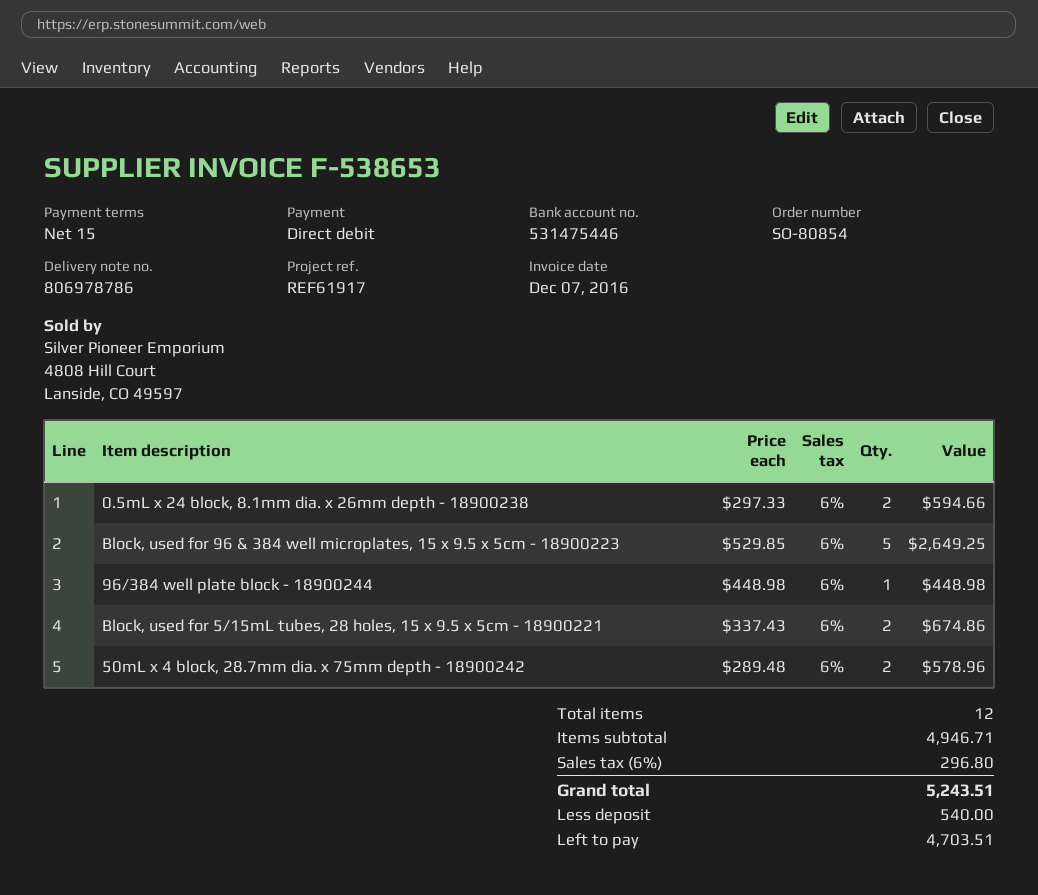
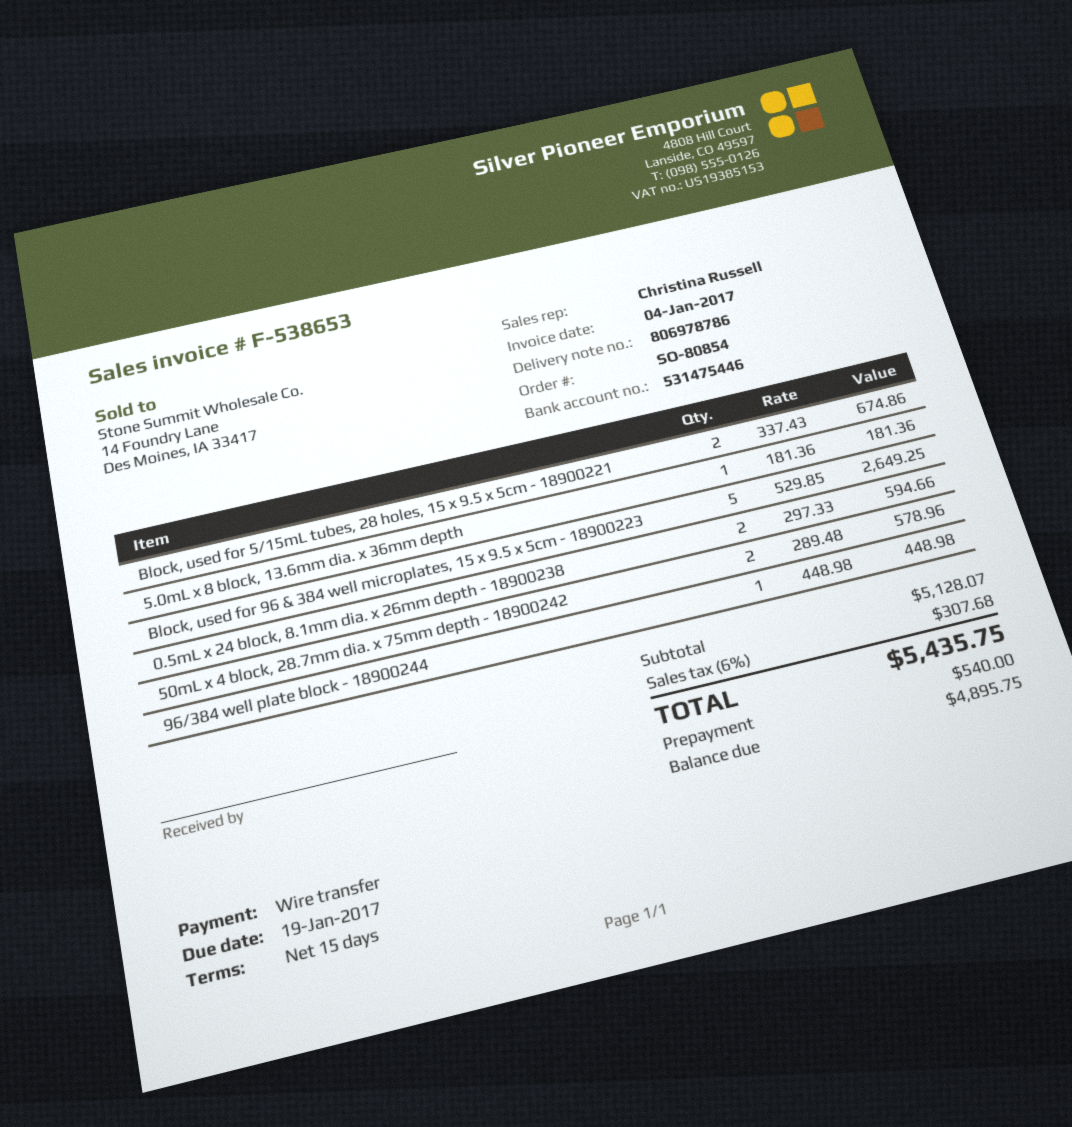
invoice date: 2016-12-07 -> 2017-01-04
payment method: direct debit -> bank transfer
5.0mL x 8 block, 13.6mm dia. x 36mm depth: none -> 1 x 181.36 = 181.36
subtotal: 4946.71 -> 5128.07
tax: 6% = 296.80 -> 6% = 307.68
total: 5243.51 -> 5435.75
balance: 4703.51 -> 4895.75

